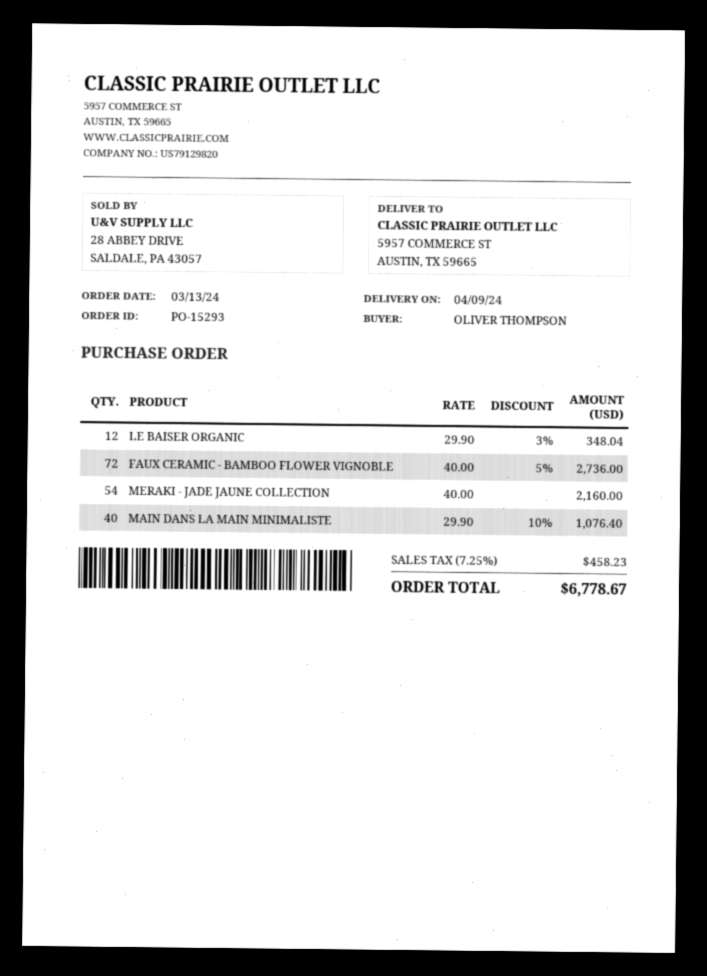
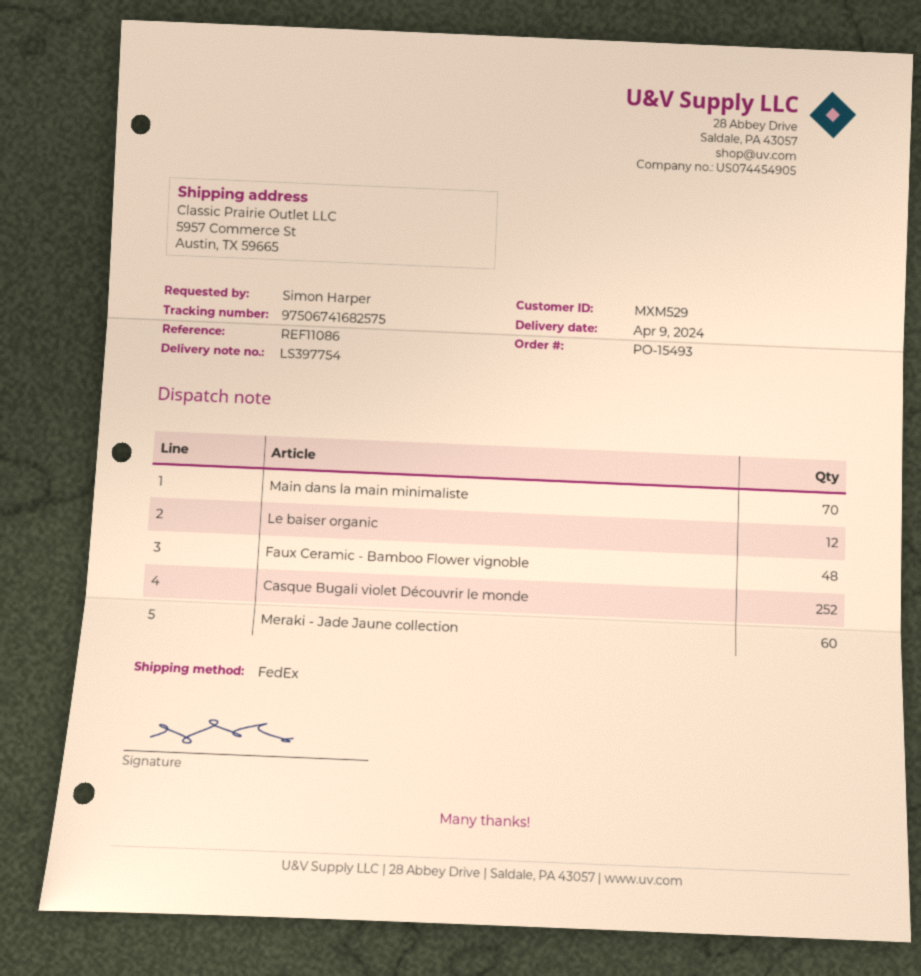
order number: PO-15293 -> PO-15493
ordered by: OLIVER THOMPSON -> Simon Harper
FAUX CERAMIC - BAMBOO FLOWER VIGNOBLE: 72 -> 48
MERAKI - JADE JAUNE COLLECTION: 54 -> 60
MAIN DANS LA MAIN MINIMALISTE: 40 -> 70
Casque Bugali violet Découvrir le monde: none -> 252

